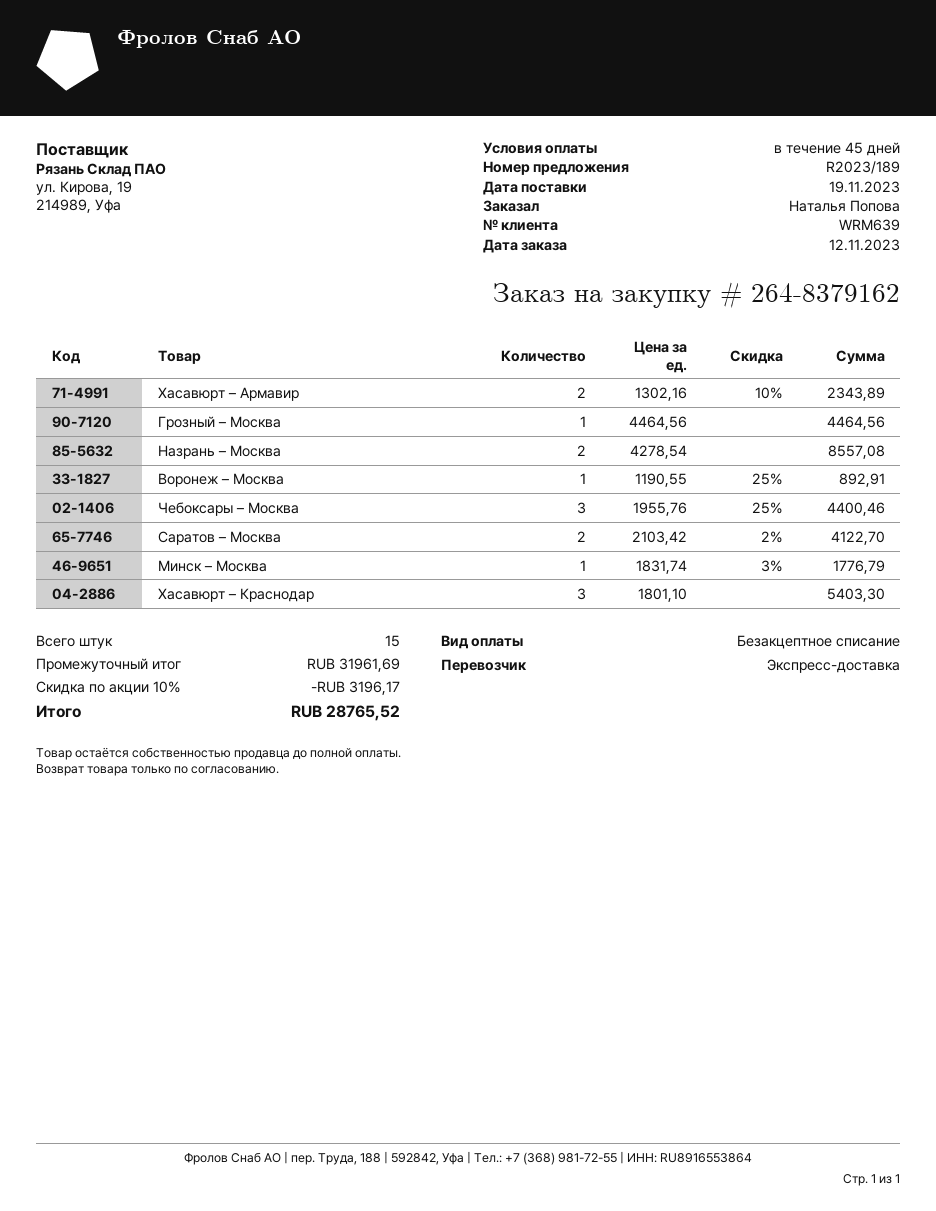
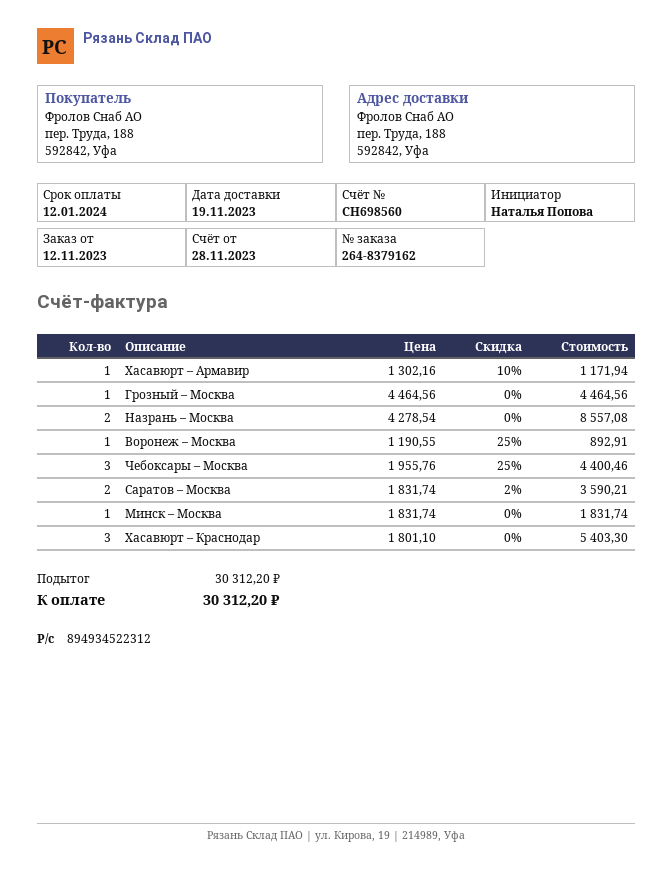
Хасавюрт – Армавир: 2 x 1302.16 - 10% = 2343.89 -> 1 x 1302.16 - 10% = 1171.94
Саратов – Москва: 2 x 2103.42 - 2% = 4122.70 -> 2 x 1831.74 - 2% = 3590.21
Минск – Москва: 1 x 1831.74 - 3% = 1776.79 -> 1 x 1831.74 = 1831.74
subtotal: 31961.69 -> 30312.20
discount: 10% = 3196.17 -> none
total: 28765.52 -> 30312.20

